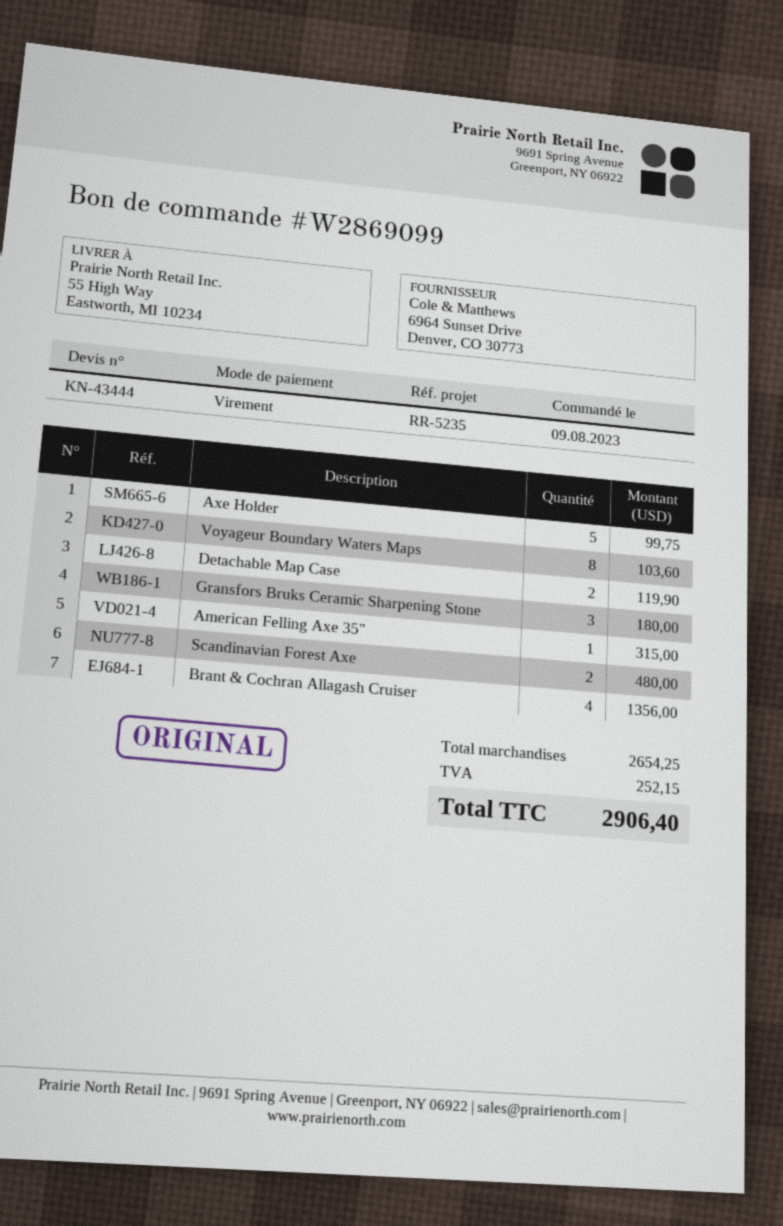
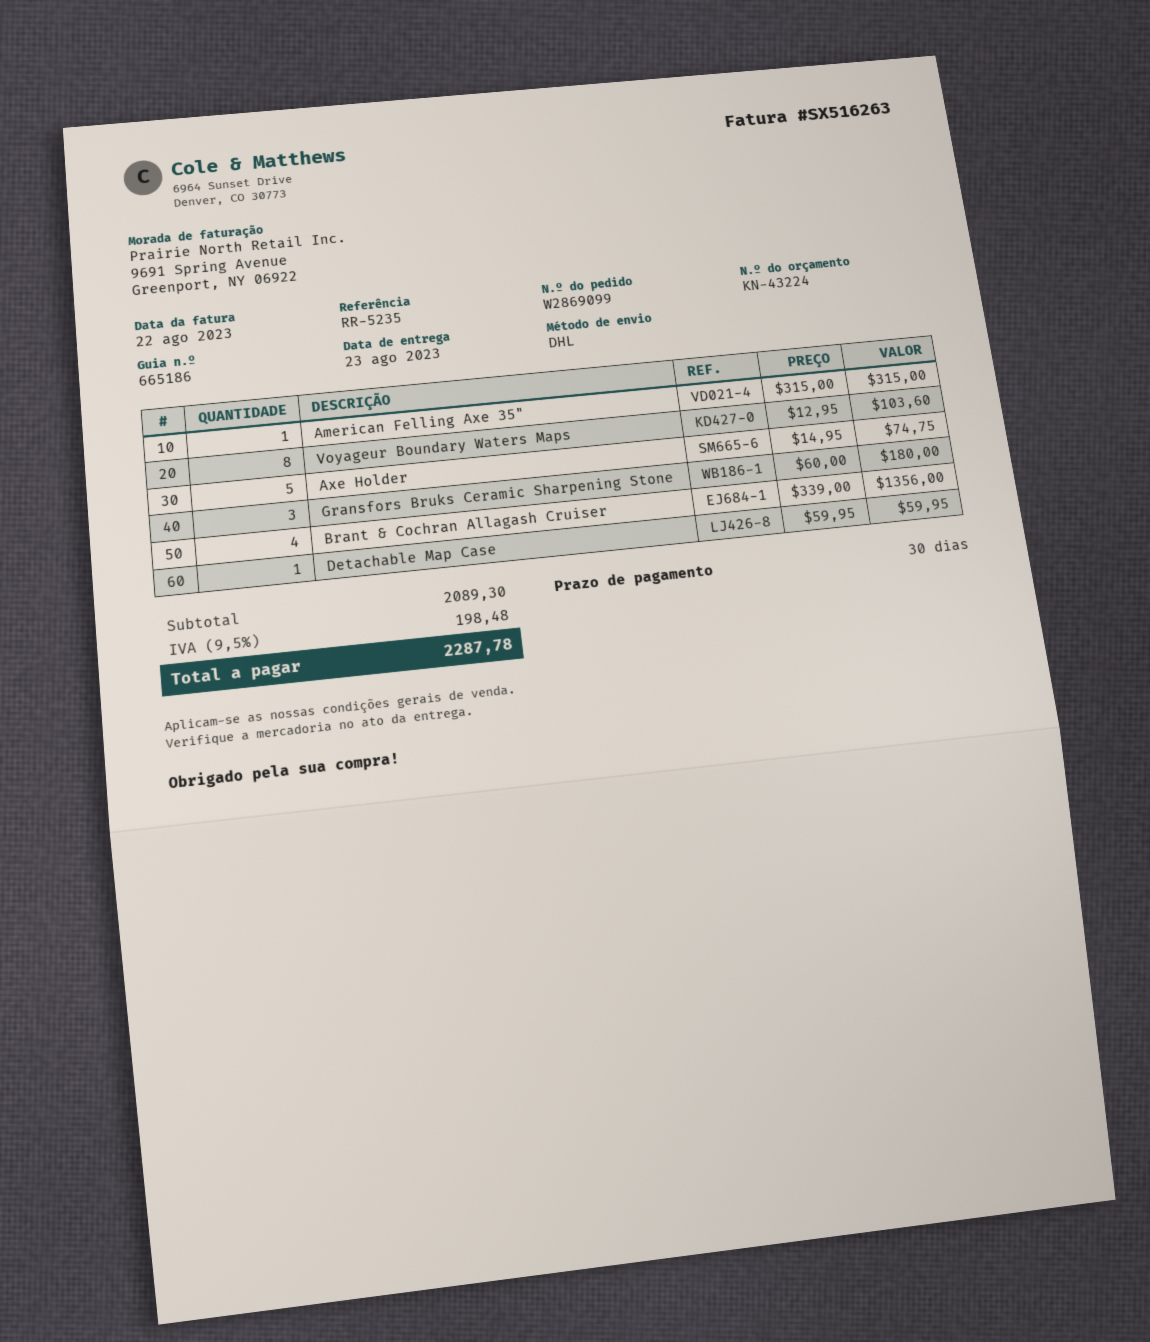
quote number: KN-43444 -> KN-43224
Axe Holder: 5 for 99.75 -> 5 for 74.75
Detachable Map Case: 2 for 119.90 -> 1 for 59.95
Scandinavian Forest Axe: 2 for 480.00 -> none
subtotal: 2654.25 -> 2089.30
tax: 252.15 -> 198.48
total: 2906.40 -> 2287.78

